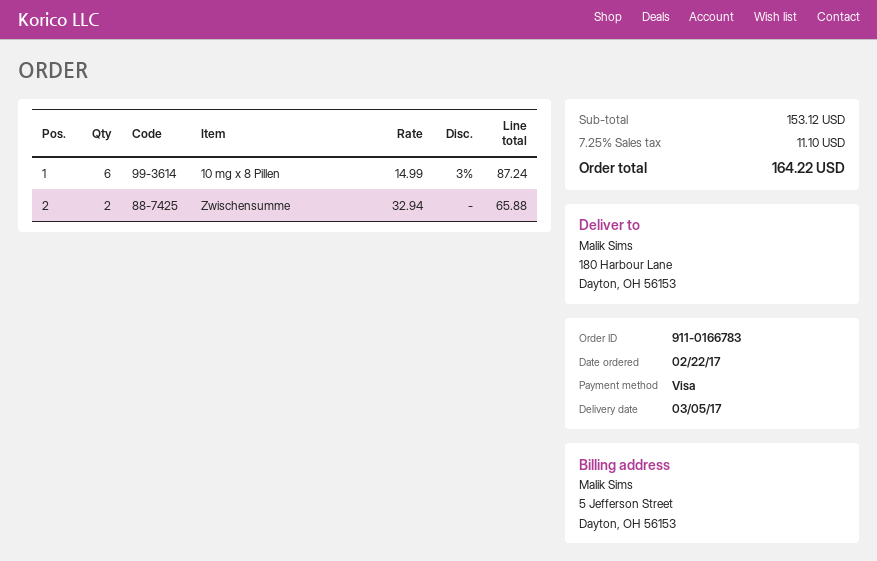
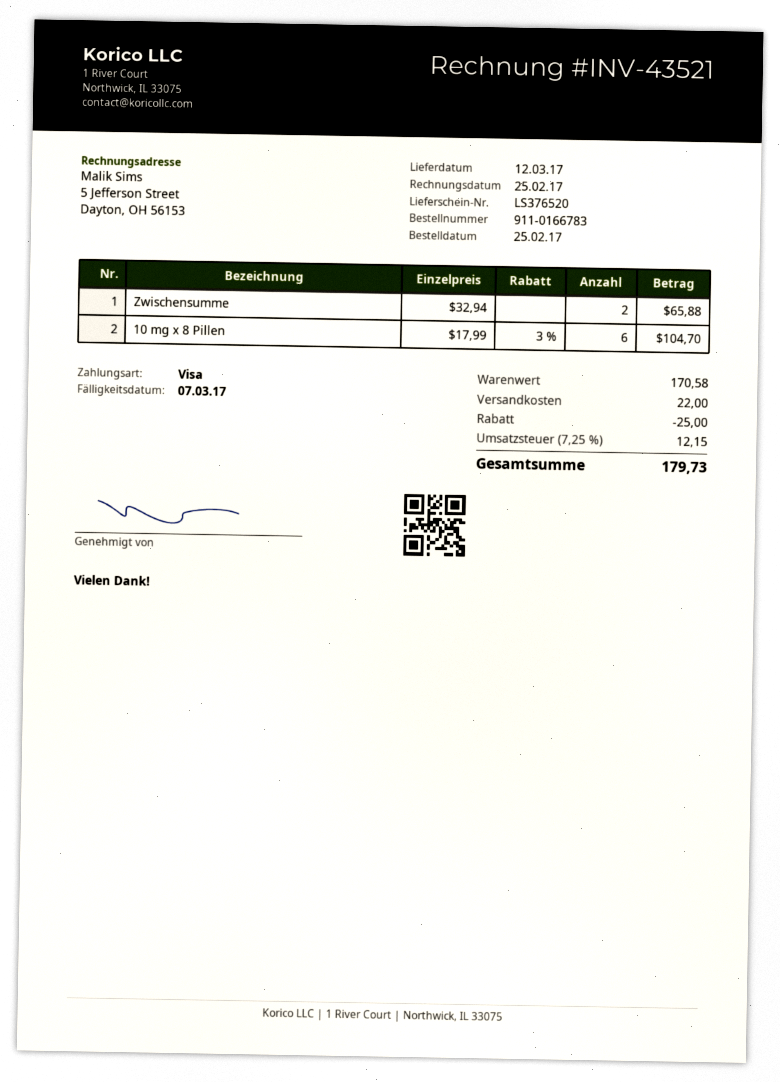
order date: 2017-02-22 -> 2017-02-25
delivery date: 2017-03-05 -> 2017-03-12
10 mg x 8 Pillen: 6 x 14.99 - 3% = 87.24 -> 6 x 17.99 - 3% = 104.70
subtotal: 153.12 -> 170.58
discount: none -> 25.00
shipping: none -> 22.00
tax: 7.25% = 11.10 -> 7.25% = 12.15
total: 164.22 -> 179.73

